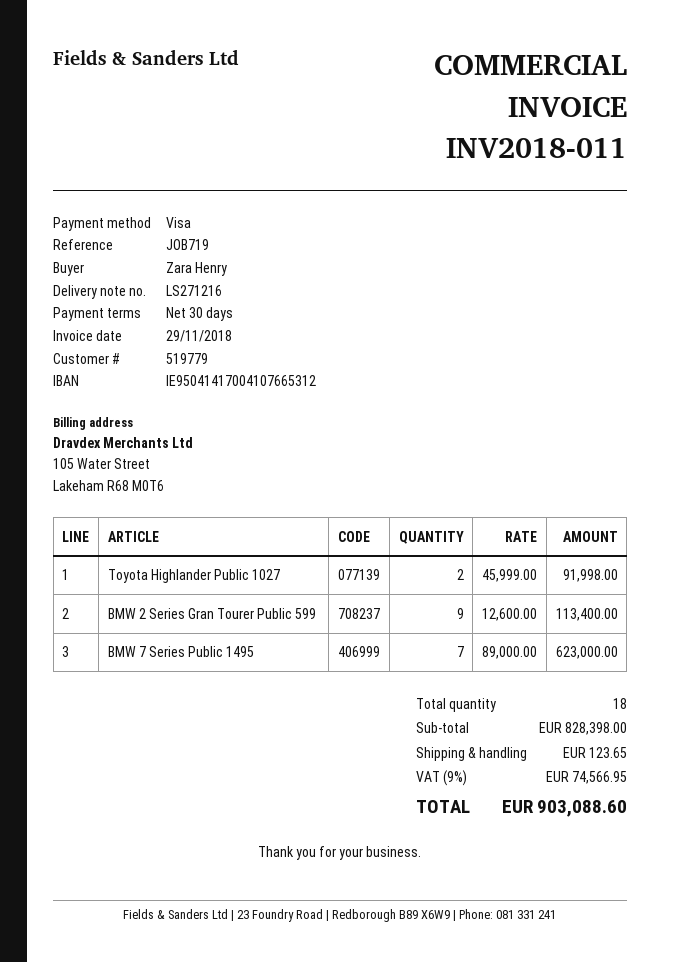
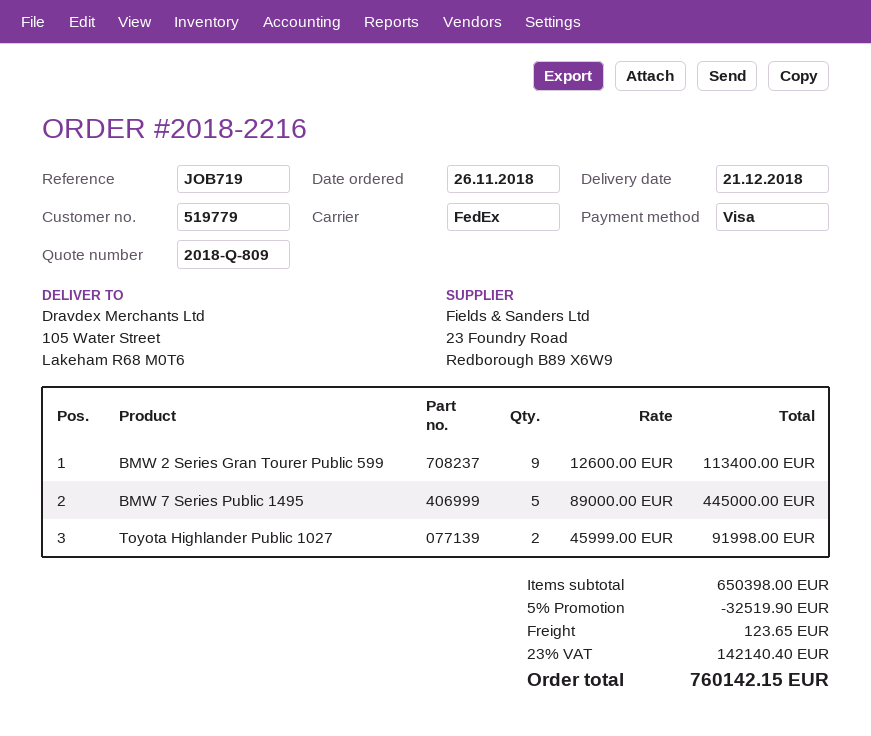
BMW 7 Series Public 1495: 7 x 89000.00 = 623000.00 -> 5 x 89000.00 = 445000.00
subtotal: 828398.00 -> 650398.00
discount: none -> 5% = 32519.90
tax: 9% = 74566.95 -> 23% = 142140.40
total: 903088.60 -> 760142.15

